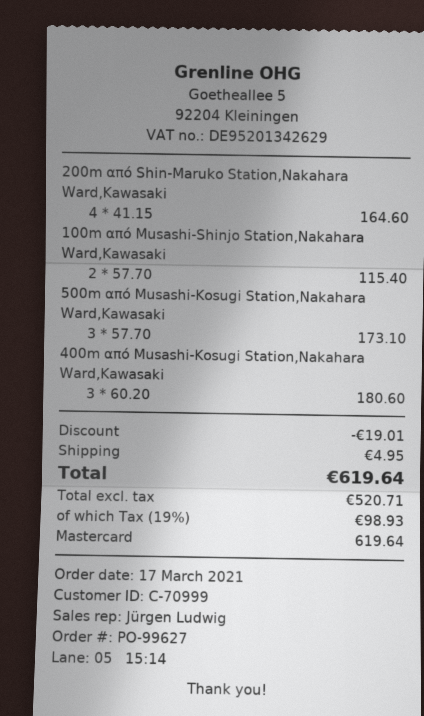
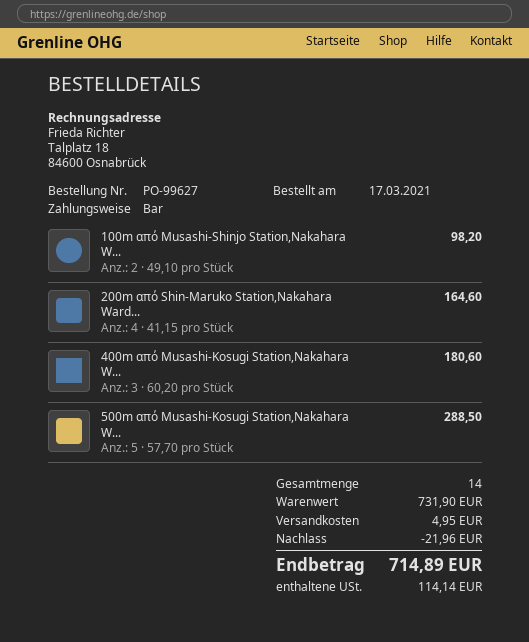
payment method: Mastercard -> cash
100m από Musashi-Shinjo Station,Nakahara Ward,Kawasaki: 2 x 57.70 = 115.40 -> 2 x 49.10 = 98.20
500m από Musashi-Kosugi Station,Nakahara Ward,Kawasaki: 3 x 57.70 = 173.10 -> 5 x 57.70 = 288.50
discount: 19.01 -> 21.96
tax: 98.93 -> 114.14
total: 619.64 -> 714.89

